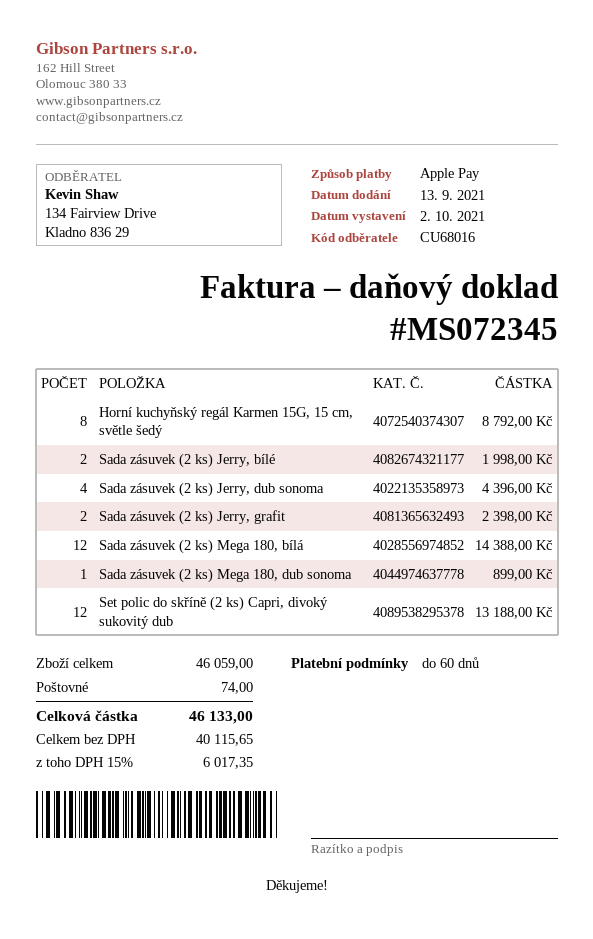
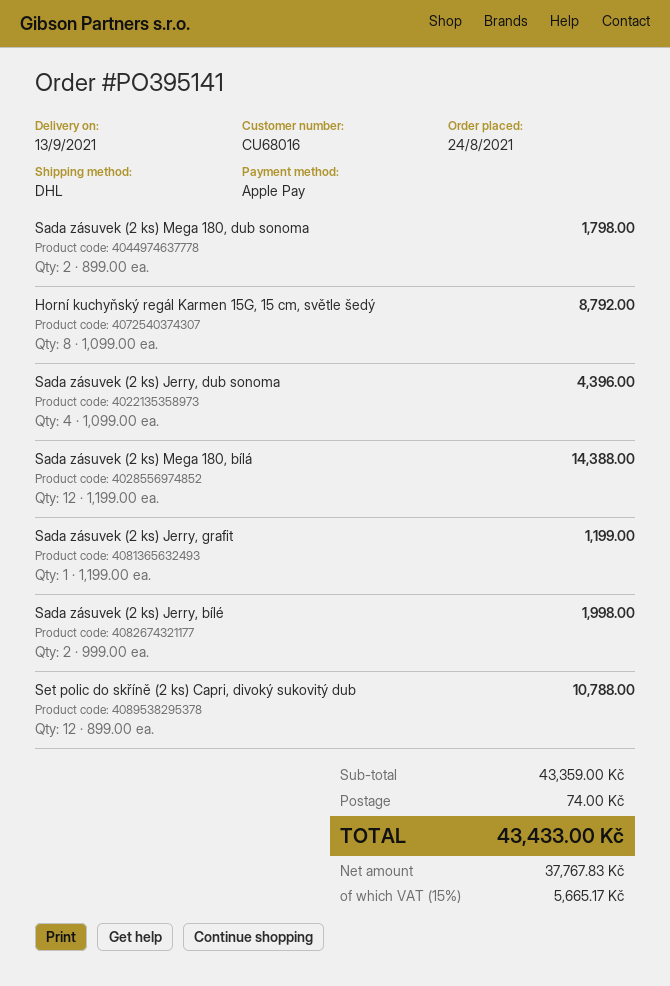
Sada zásuvek (2 ks) Jerry, grafit: 2 for 2398.00 -> 1 for 1199.00
Sada zásuvek (2 ks) Mega 180, dub sonoma: 1 for 899.00 -> 2 for 1798.00
Set polic do skříně (2 ks) Capri, divoký sukovitý dub: 12 for 13188.00 -> 12 for 10788.00
subtotal: 46059.00 -> 43359.00
net: 40115.65 -> 37767.83
tax: 15% = 6017.35 -> 15% = 5665.17
total: 46133.00 -> 43433.00

